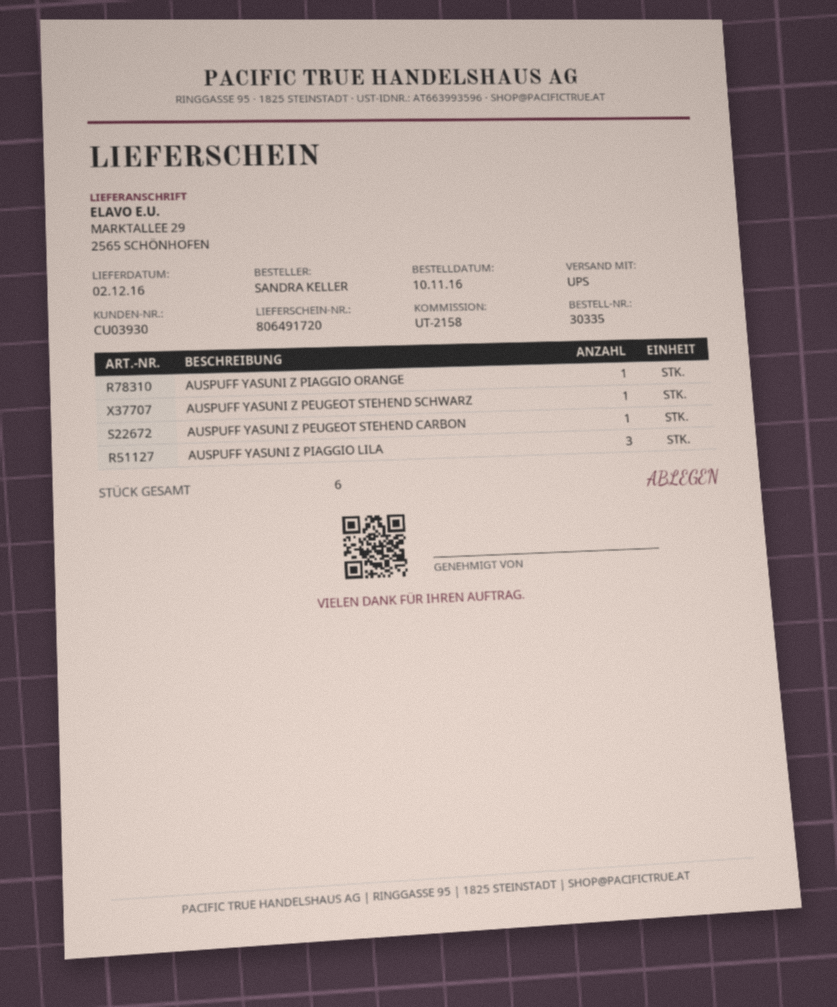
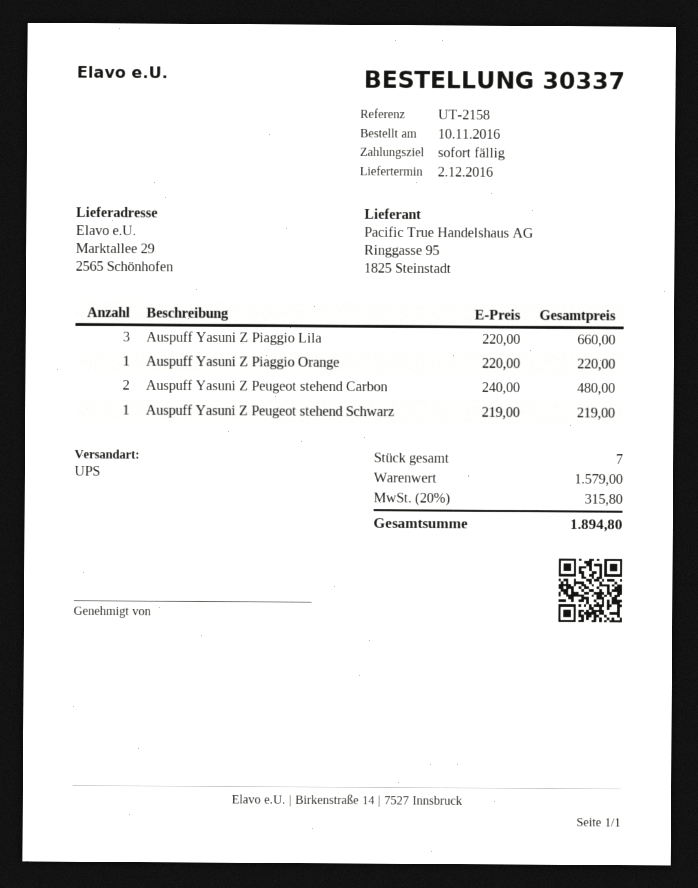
order number: 30335 -> 30337
AUSPUFF YASUNI Z PEUGEOT STEHEND CARBON: 1 -> 2
total quantity: 6 -> 7

